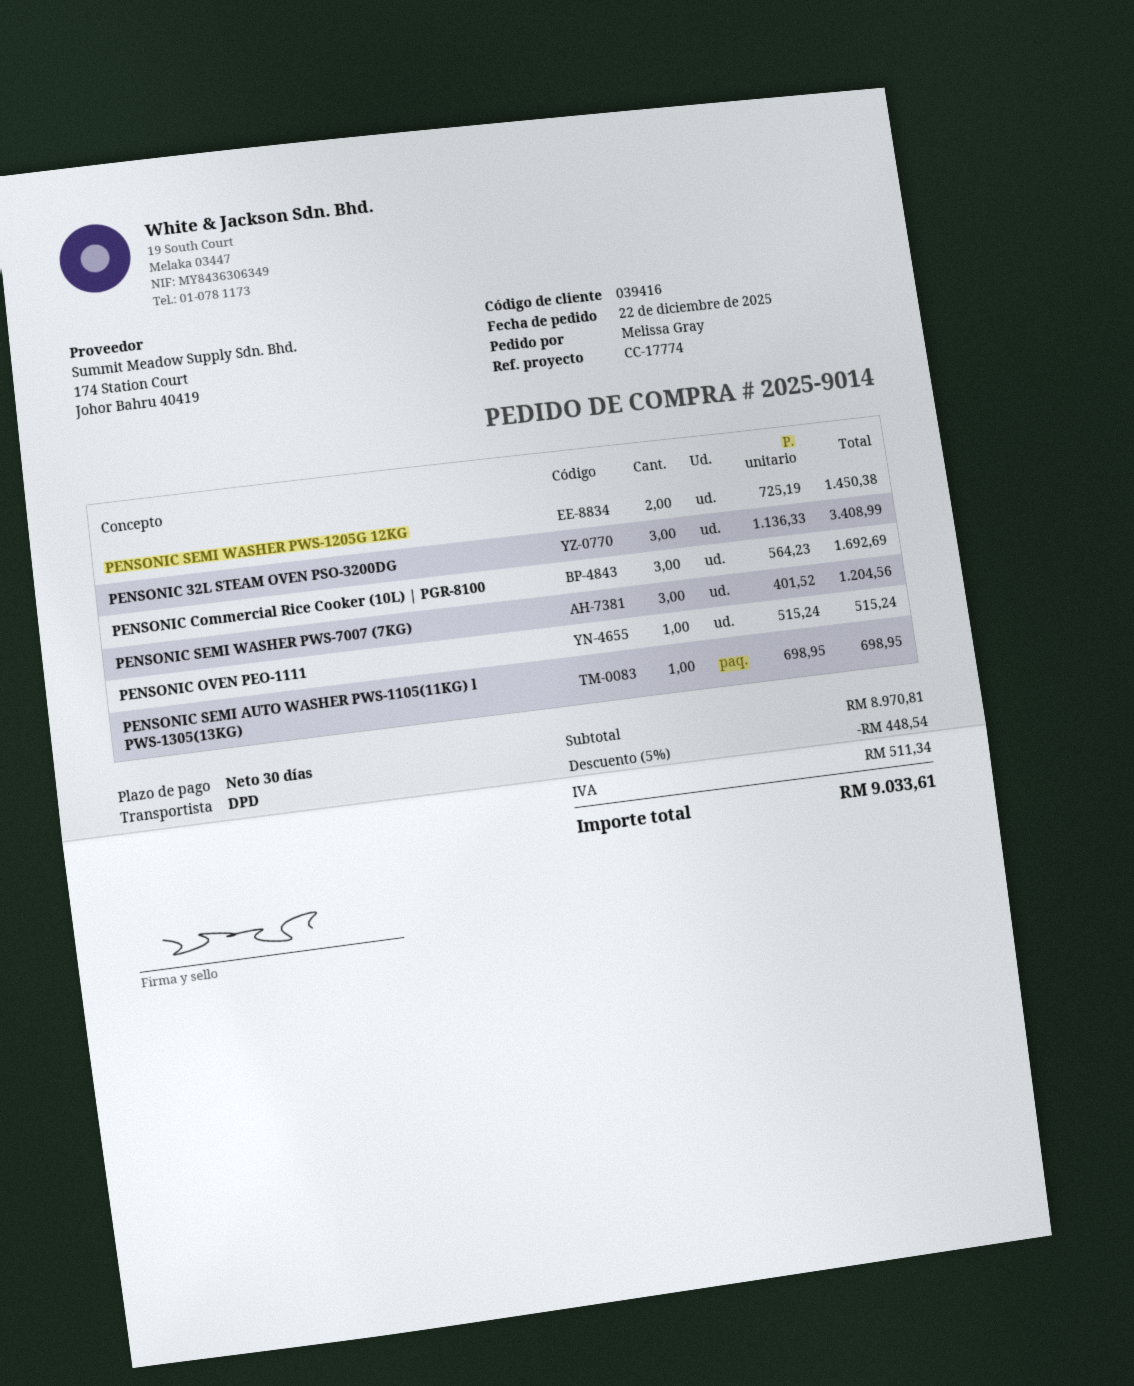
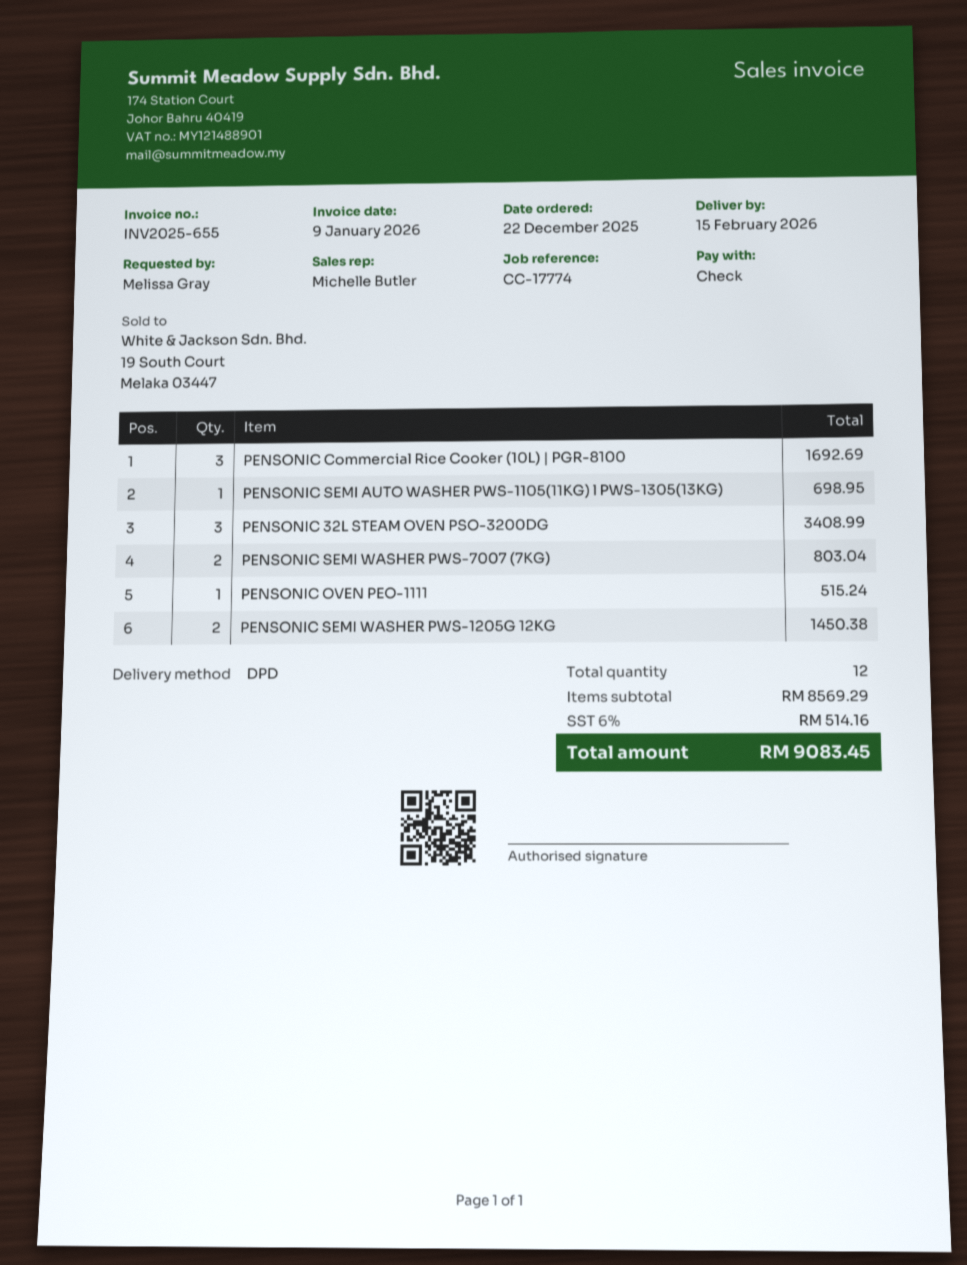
PENSONIC SEMI WASHER PWS-7007 (7KG): 3 for 1204.56 -> 2 for 803.04
subtotal: 8970.81 -> 8569.29
discount: 5% = 448.54 -> none
tax: 511.34 -> 514.16
total: 9033.61 -> 9083.45

